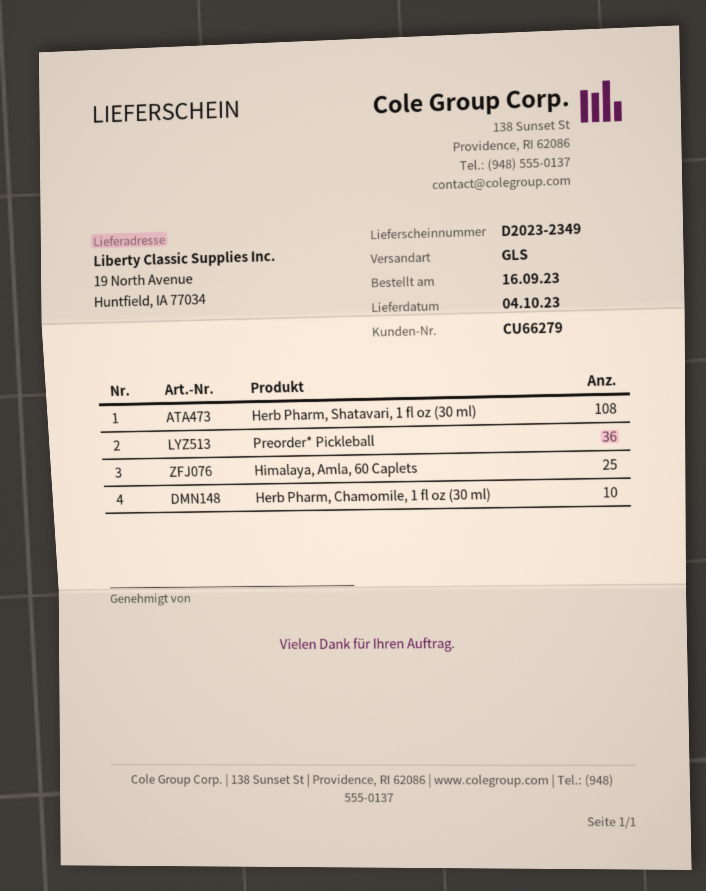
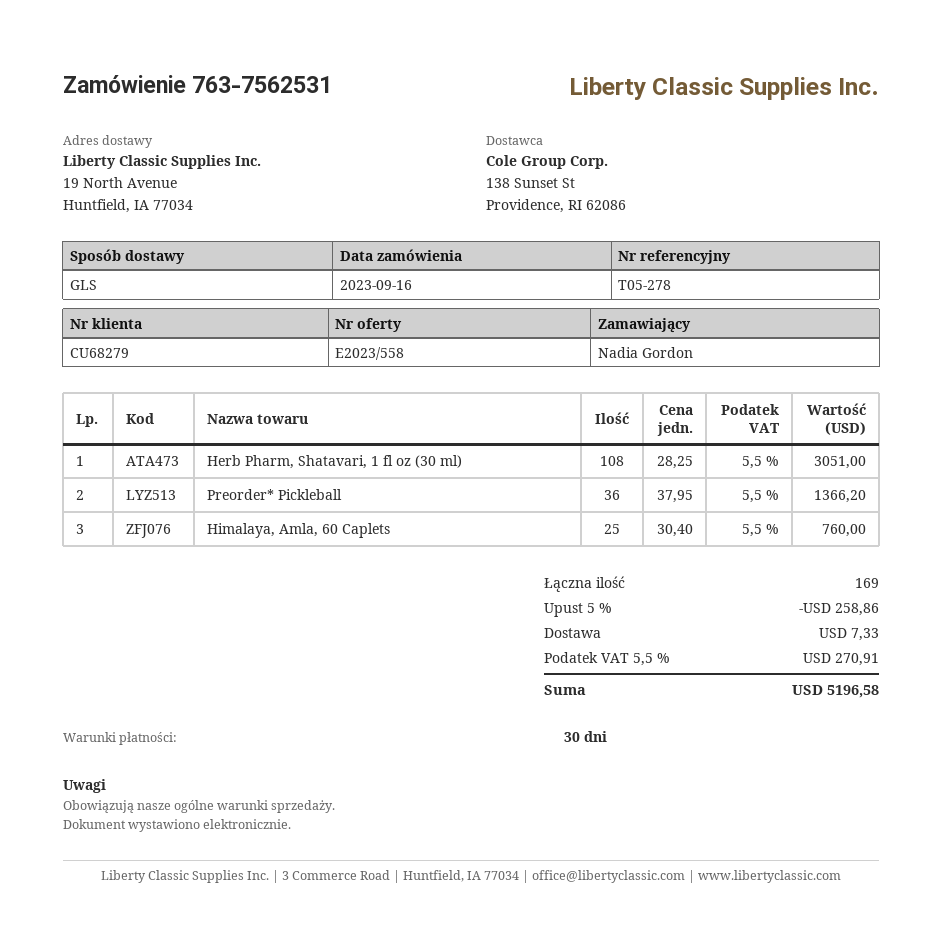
customer number: CU66279 -> CU68279
Herb Pharm, Chamomile, 1 fl oz (30 ml): 10 -> none

